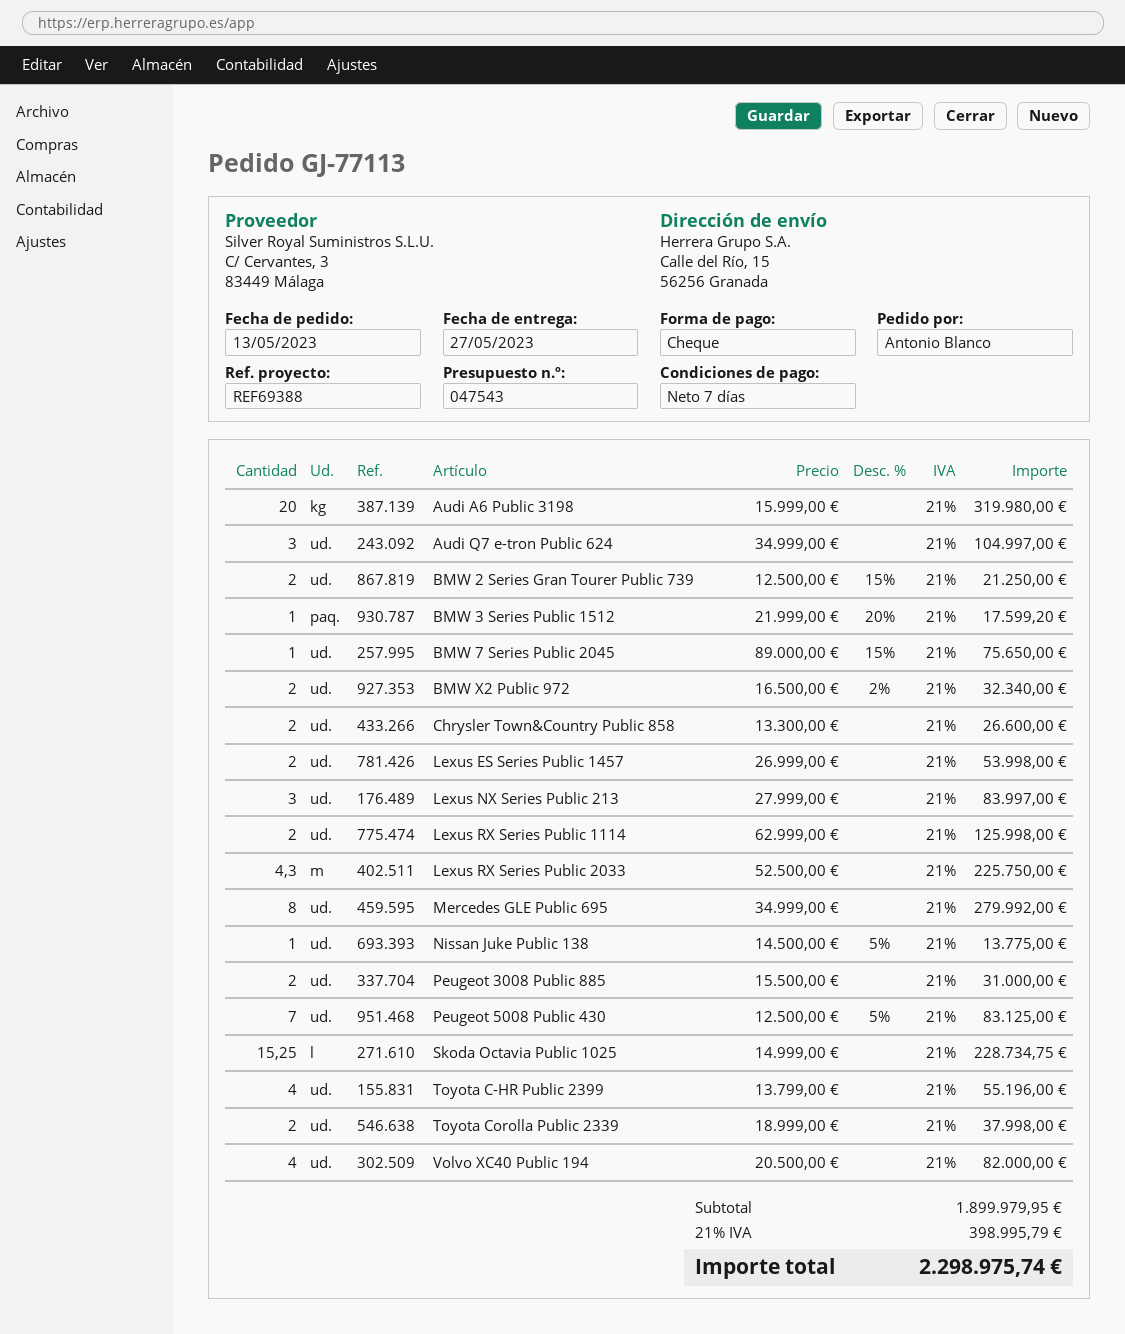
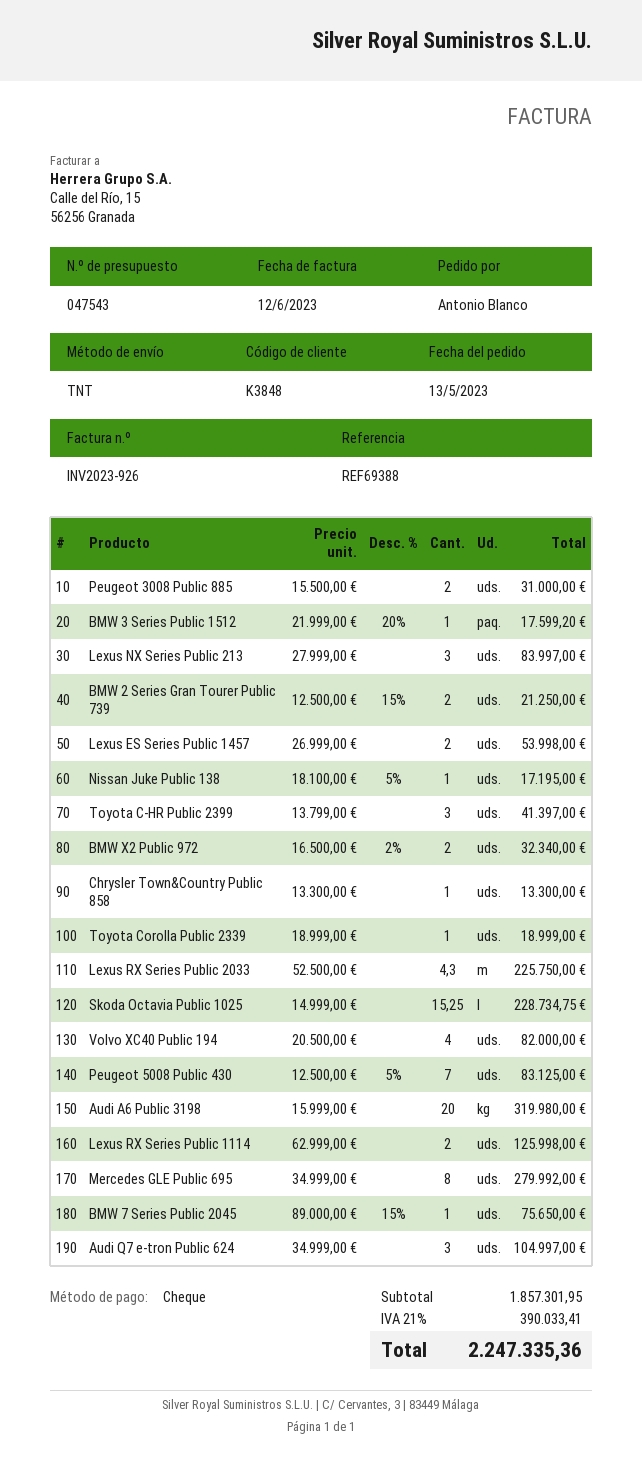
Chrysler Town&Country Public 858: 2 x 13300.00 = 26600.00 -> 1 x 13300.00 = 13300.00
Nissan Juke Public 138: 1 x 14500.00 - 5% = 13775.00 -> 1 x 18100.00 - 5% = 17195.00
Toyota C-HR Public 2399: 4 x 13799.00 = 55196.00 -> 3 x 13799.00 = 41397.00
Toyota Corolla Public 2339: 2 x 18999.00 = 37998.00 -> 1 x 18999.00 = 18999.00
subtotal: 1899979.95 -> 1857301.95
tax: 21% = 398995.79 -> 21% = 390033.41
total: 2298975.74 -> 2247335.36

